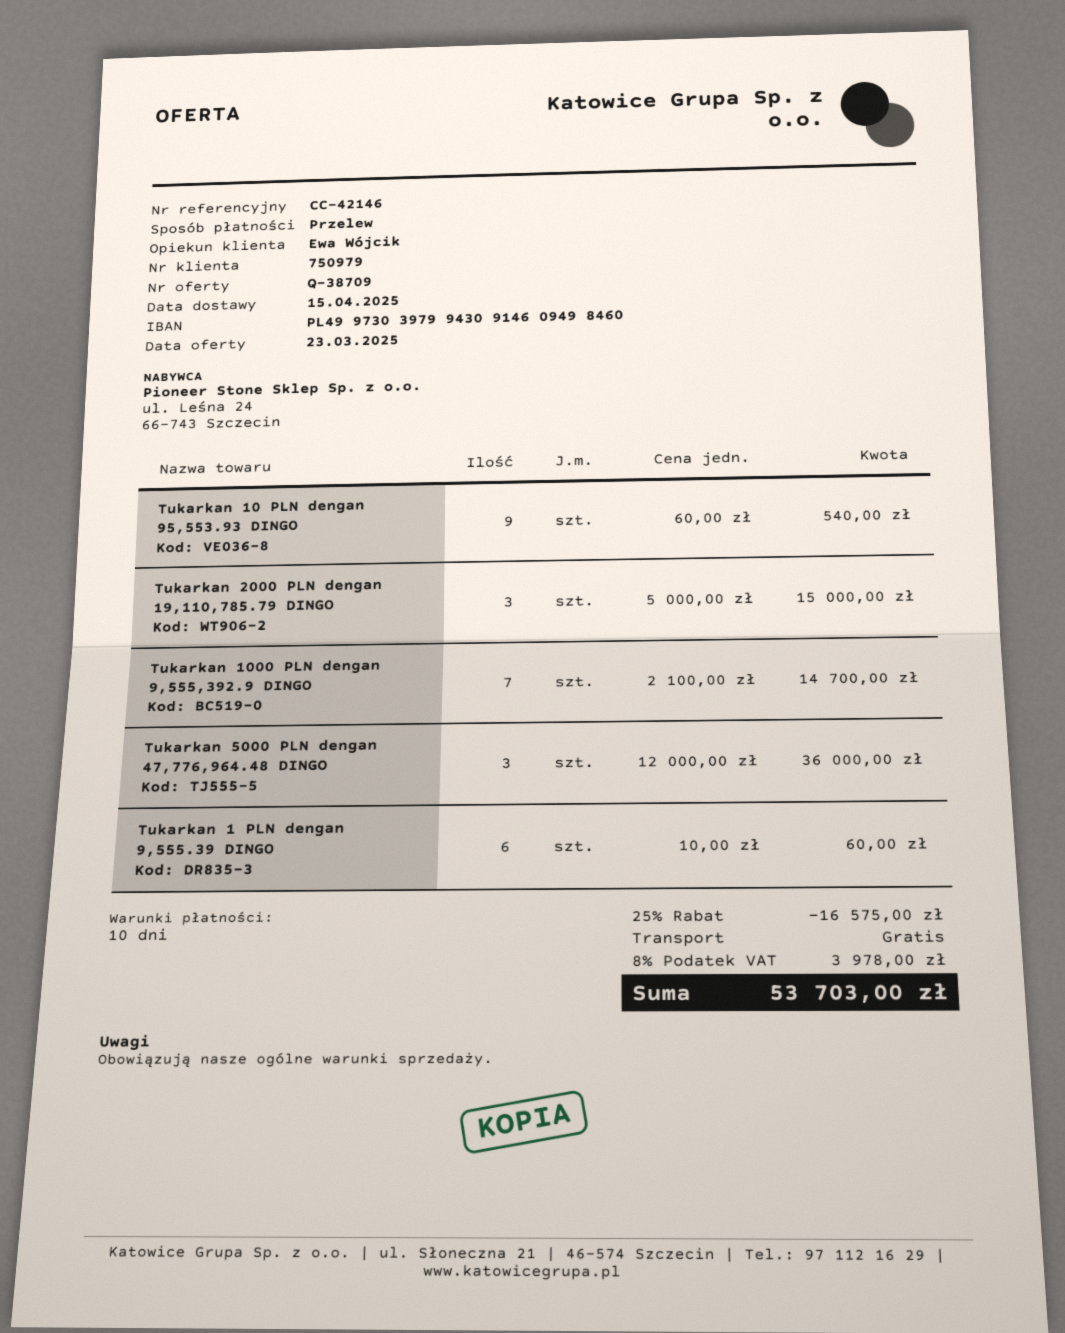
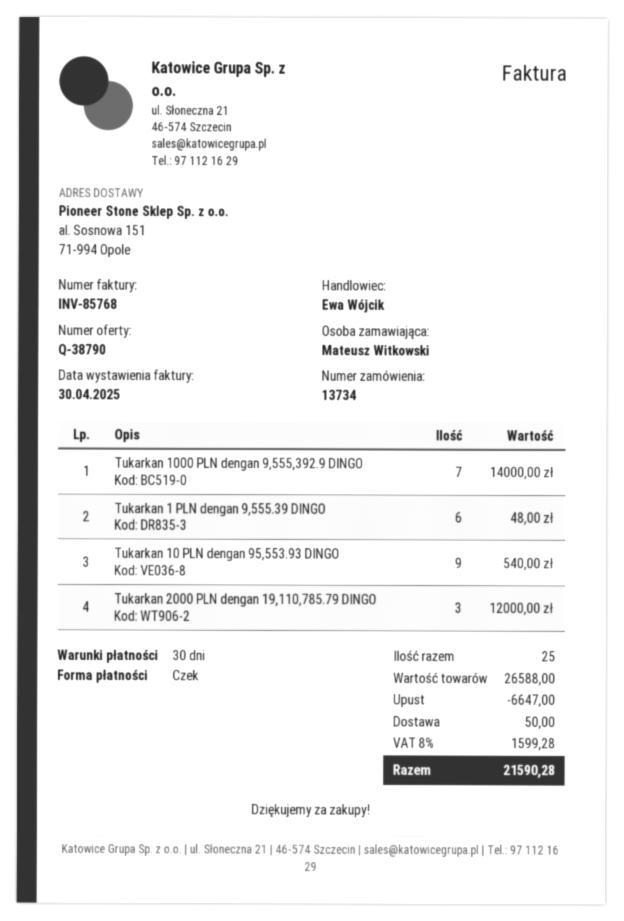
quote number: Q-38709 -> Q-38790
payment terms: 10 days -> 30 days
payment method: bank transfer -> cheque
Tukarkan 2000 PLN dengan 19,110,785.79 DINGO: 3 for 15000.00 -> 3 for 12000.00
Tukarkan 1000 PLN dengan 9,555,392.9 DINGO: 7 for 14700.00 -> 7 for 14000.00
Tukarkan 5000 PLN dengan 47,776,964.48 DINGO: 3 for 36000.00 -> none
Tukarkan 1 PLN dengan 9,555.39 DINGO: 6 for 60.00 -> 6 for 48.00
discount: 16575.00 -> 6647.00
shipping: 0.00 -> 50.00
tax: 8% = 3978.00 -> 8% = 1599.28
total: 53703.00 -> 21590.28

